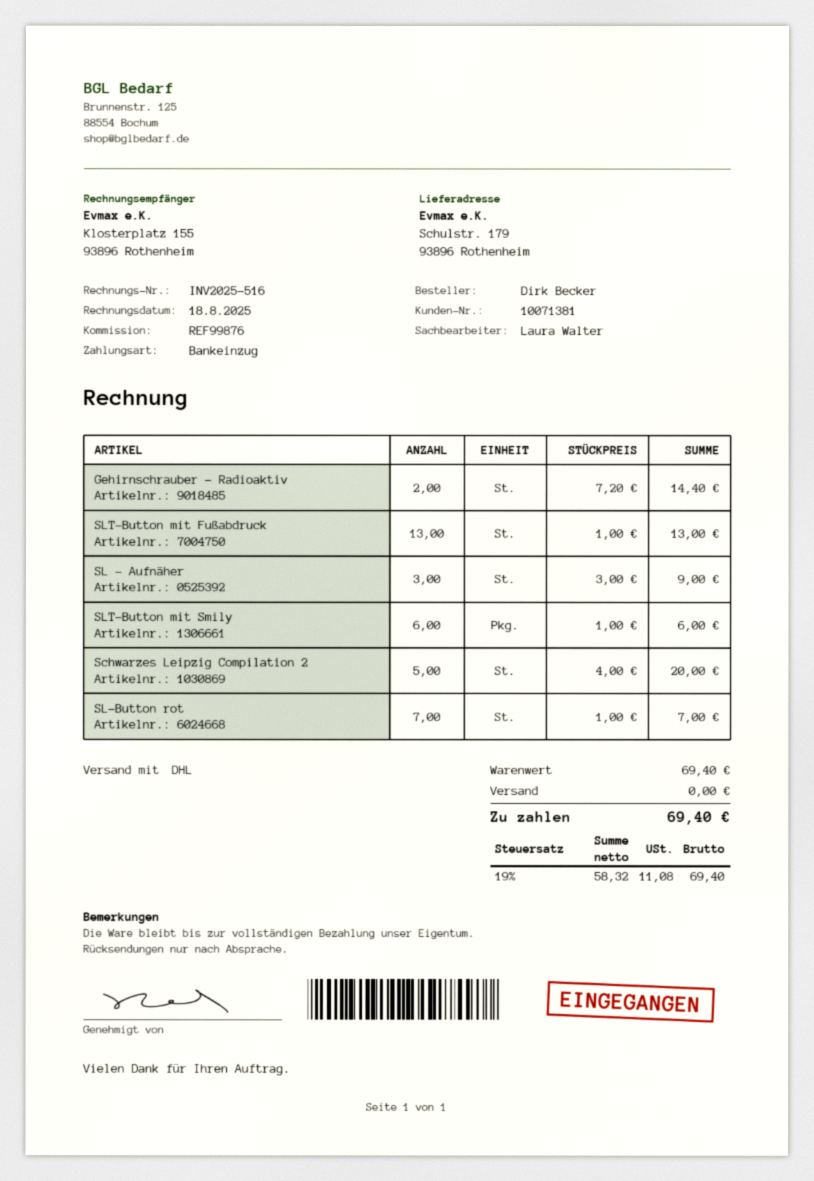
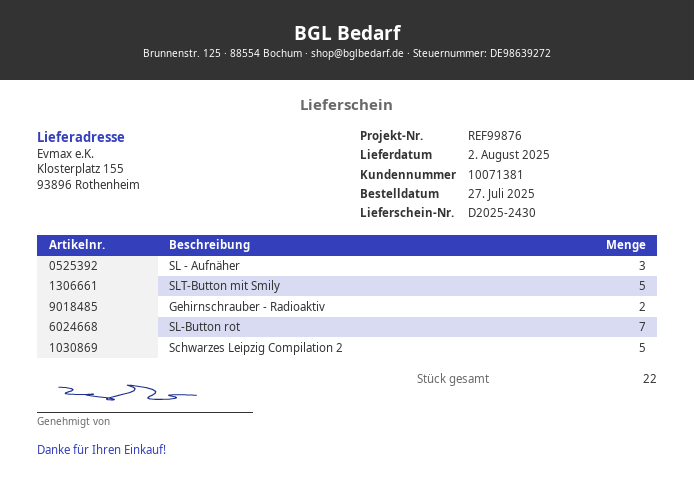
ship to: Schulstr. 179, 93896 Rothenheim -> Klosterplatz 155, 93896 Rothenheim
SLT-Button mit Fußabdruck: 13 -> none
SLT-Button mit Smily: 6 -> 5

